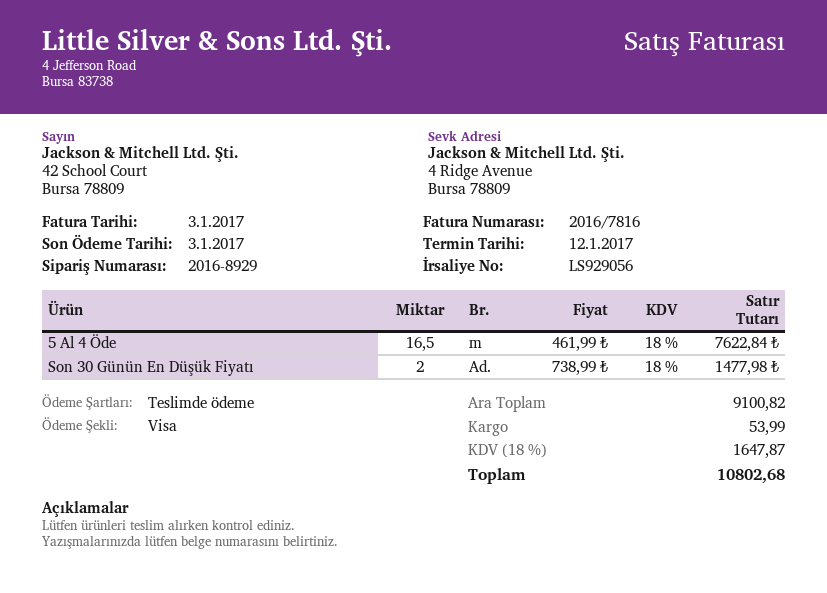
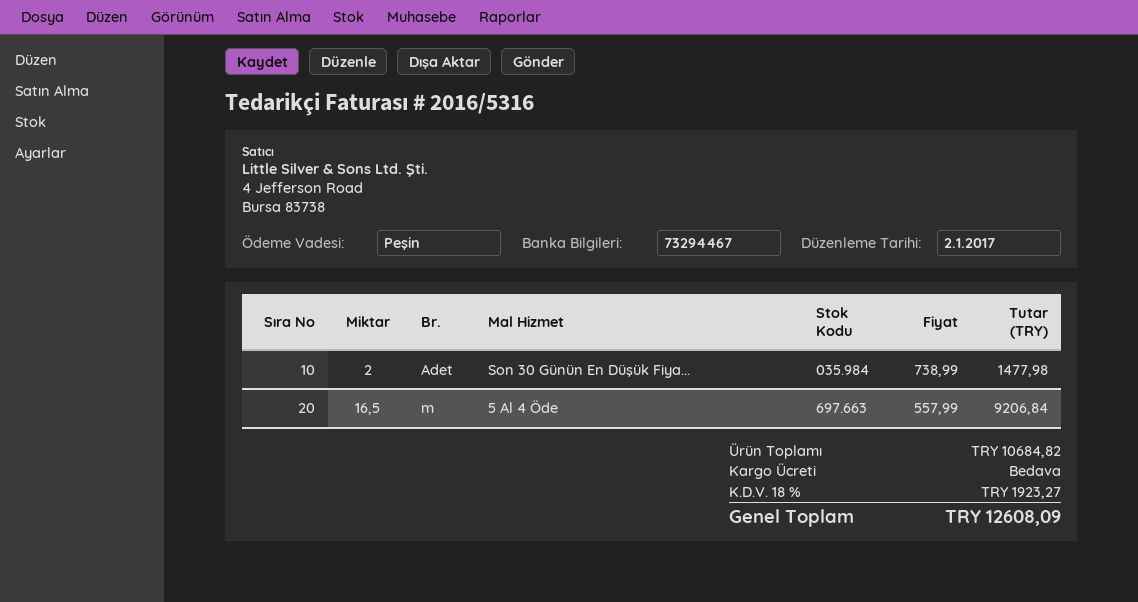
invoice number: 2016/7816 -> 2016/5316
invoice date: 2017-01-03 -> 2017-01-02
5 Al 4 Öde: 16.5 x 461.99 = 7622.84 -> 16.5 x 557.99 = 9206.84
subtotal: 9100.82 -> 10684.82
shipping: 53.99 -> 0.00
tax: 18% = 1647.87 -> 18% = 1923.27
total: 10802.68 -> 12608.09

